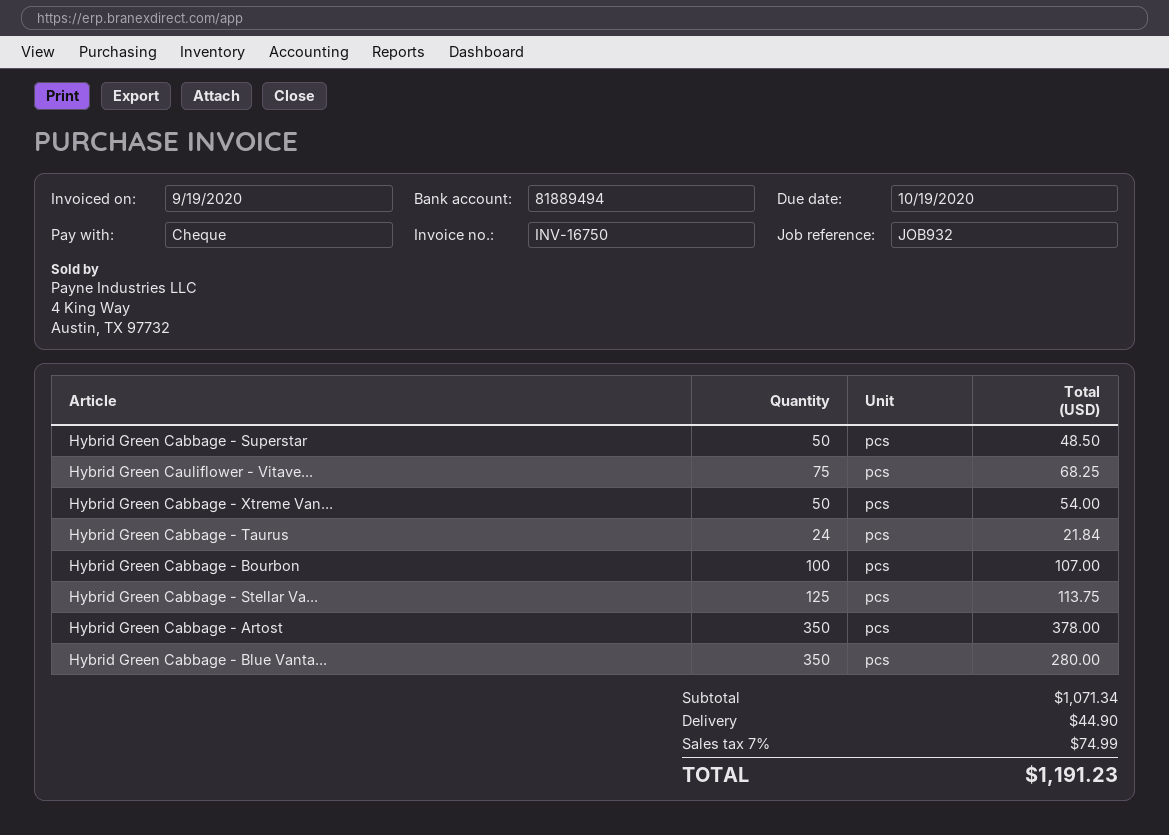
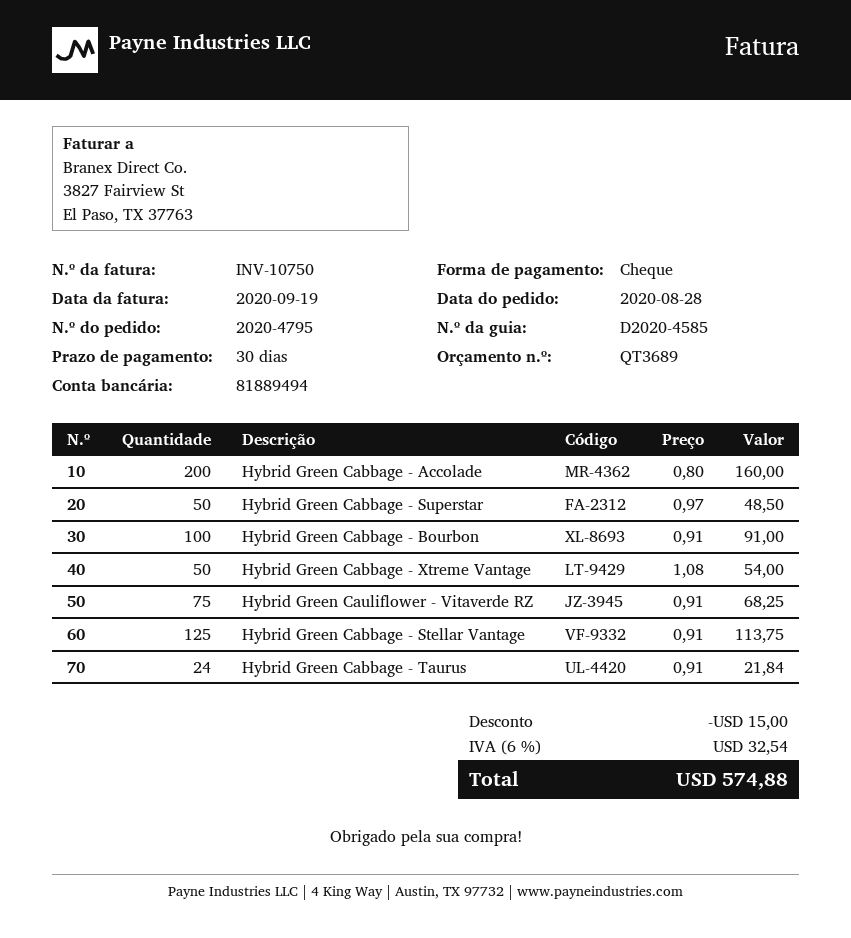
invoice number: INV-16750 -> INV-10750
Hybrid Green Cabbage - Bourbon: 100 for 107.00 -> 100 for 91.00
Hybrid Green Cabbage - Artost: 350 for 378.00 -> none
Hybrid Green Cabbage - Blue Vanta...: 350 for 280.00 -> none
Hybrid Green Cabbage - Accolade: none -> 200 for 160.00
discount: none -> 15.00
shipping: 44.90 -> none
tax: 7% = 74.99 -> 6% = 32.54
total: 1191.23 -> 574.88

